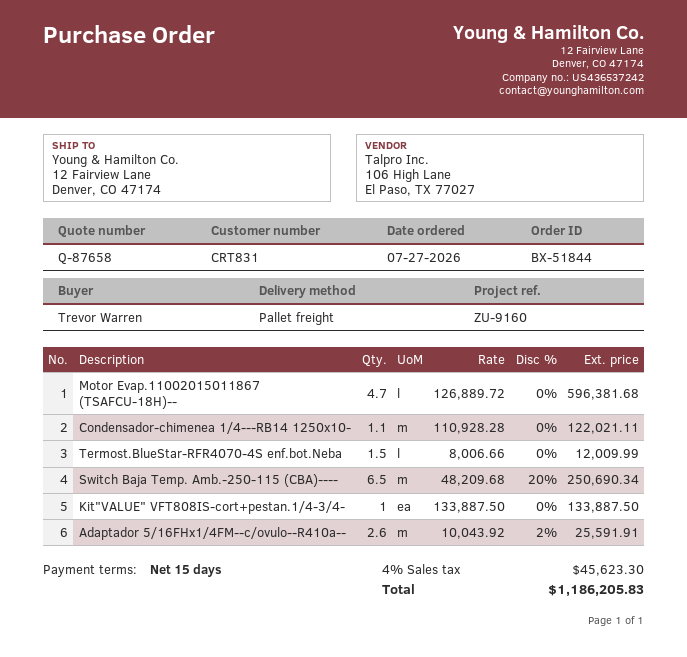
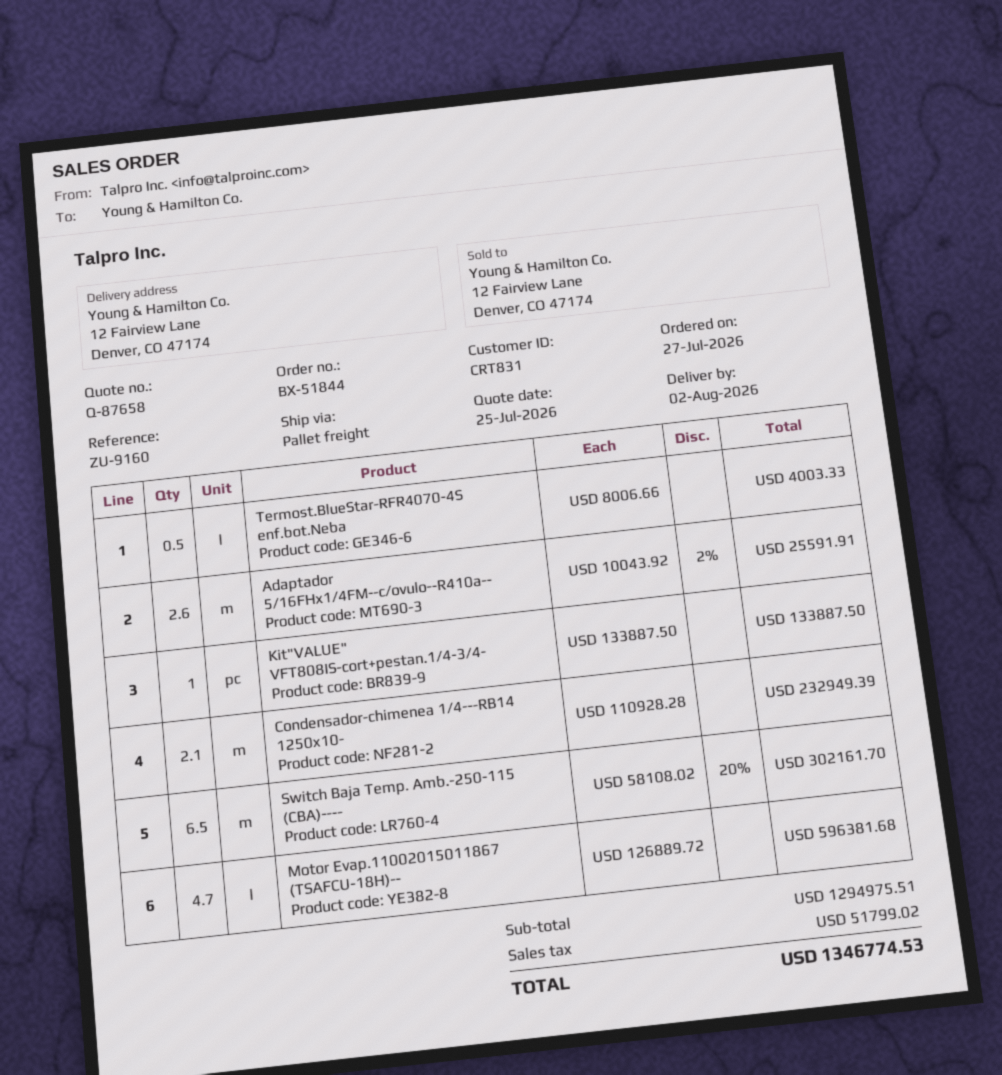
Condensador-chimenea 1/4---RB14 1250x10-: 1.1 x 110928.28 = 122021.11 -> 2.1 x 110928.28 = 232949.39
Termost.BlueStar-RFR4070-4S enf.bot.Neba: 1.5 x 8006.66 = 12009.99 -> 0.5 x 8006.66 = 4003.33
Switch Baja Temp. Amb.-250-115 (CBA)----: 6.5 x 48209.68 - 20% = 250690.34 -> 6.5 x 58108.02 - 20% = 302161.70
tax: 45623.30 -> 51799.02
total: 1186205.83 -> 1346774.53

